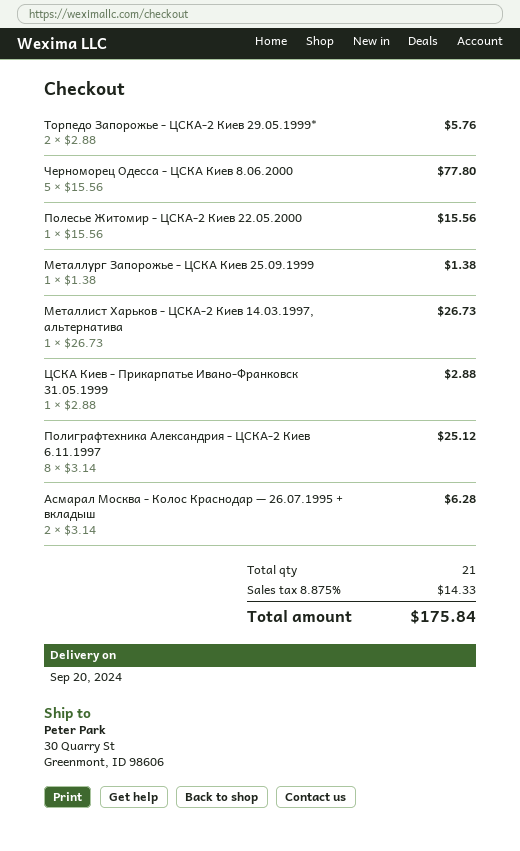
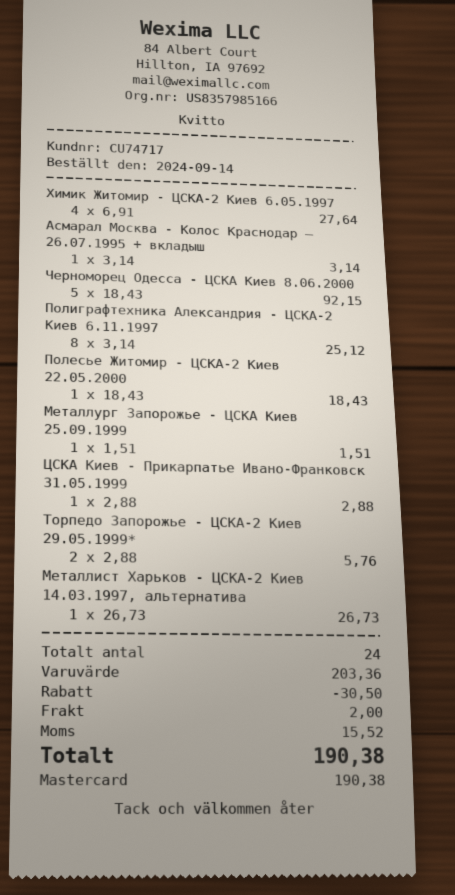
Черноморец Одесса - ЦСКА Киев 8.06.2000: 5 x 15.56 = 77.80 -> 5 x 18.43 = 92.15
Полесье Житомир - ЦСКА-2 Киев 22.05.2000: 1 x 15.56 = 15.56 -> 1 x 18.43 = 18.43
Металлург Запорожье - ЦСКА Киев 25.09.1999: 1 x 1.38 = 1.38 -> 1 x 1.51 = 1.51
Асмарал Москва - Колос Краснодар — 26.07.1995 + вкладыш: 2 x 3.14 = 6.28 -> 1 x 3.14 = 3.14
Химик Житомир - ЦСКА-2 Киев 6.05.1997: none -> 4 x 6.91 = 27.64
total quantity: 21 -> 24
discount: none -> 30.50
shipping: none -> 2.00
tax: 14.33 -> 15.52
total: 175.84 -> 190.38

